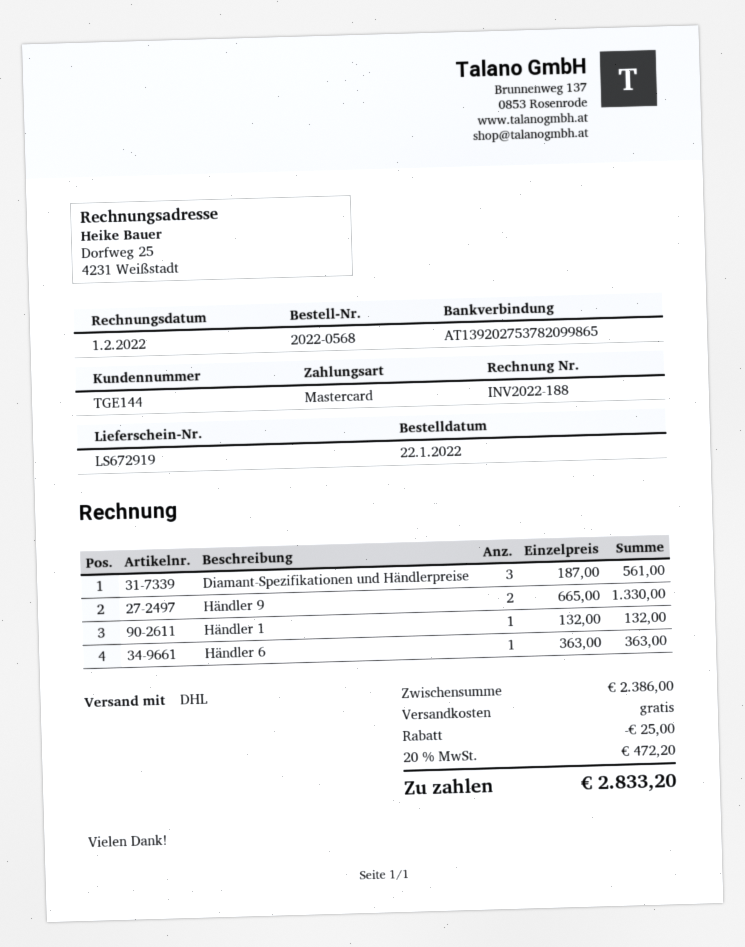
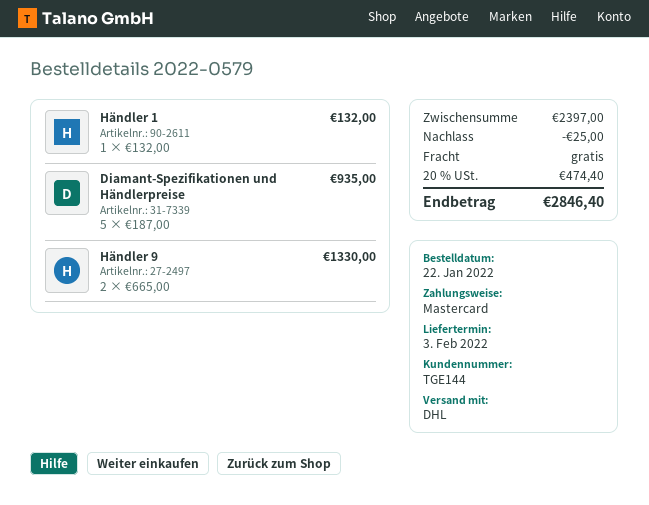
order number: 2022-0568 -> 2022-0579
Diamant-Spezifikationen und Händlerpreise: 3 x 187.00 = 561.00 -> 5 x 187.00 = 935.00
Händler 6: 1 x 363.00 = 363.00 -> none
subtotal: 2386.00 -> 2397.00
tax: 20% = 472.20 -> 20% = 474.40
total: 2833.20 -> 2846.40

